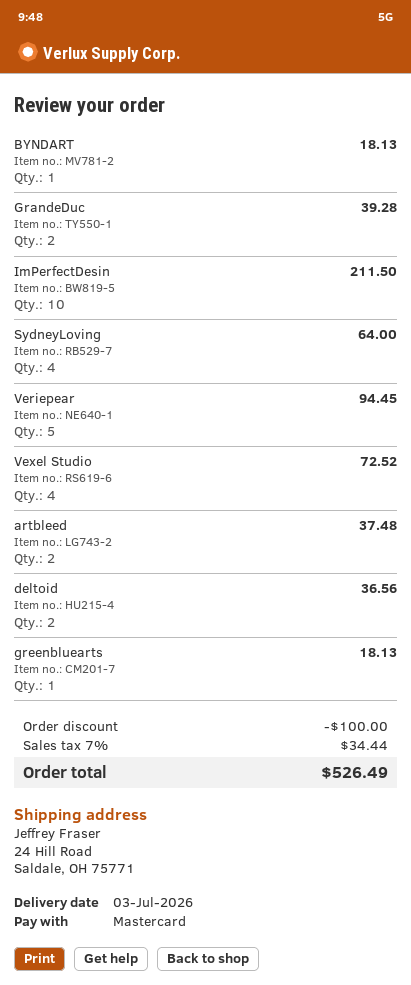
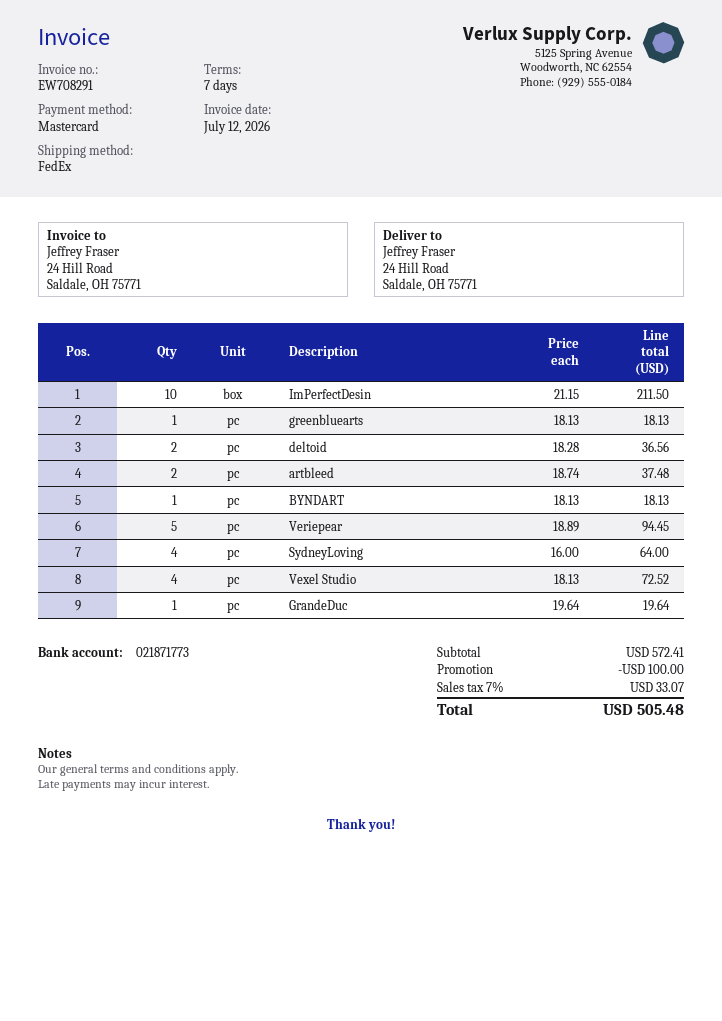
GrandeDuc: 2 for 39.28 -> 1 for 19.64
tax: 7% = 34.44 -> 7% = 33.07
total: 526.49 -> 505.48

